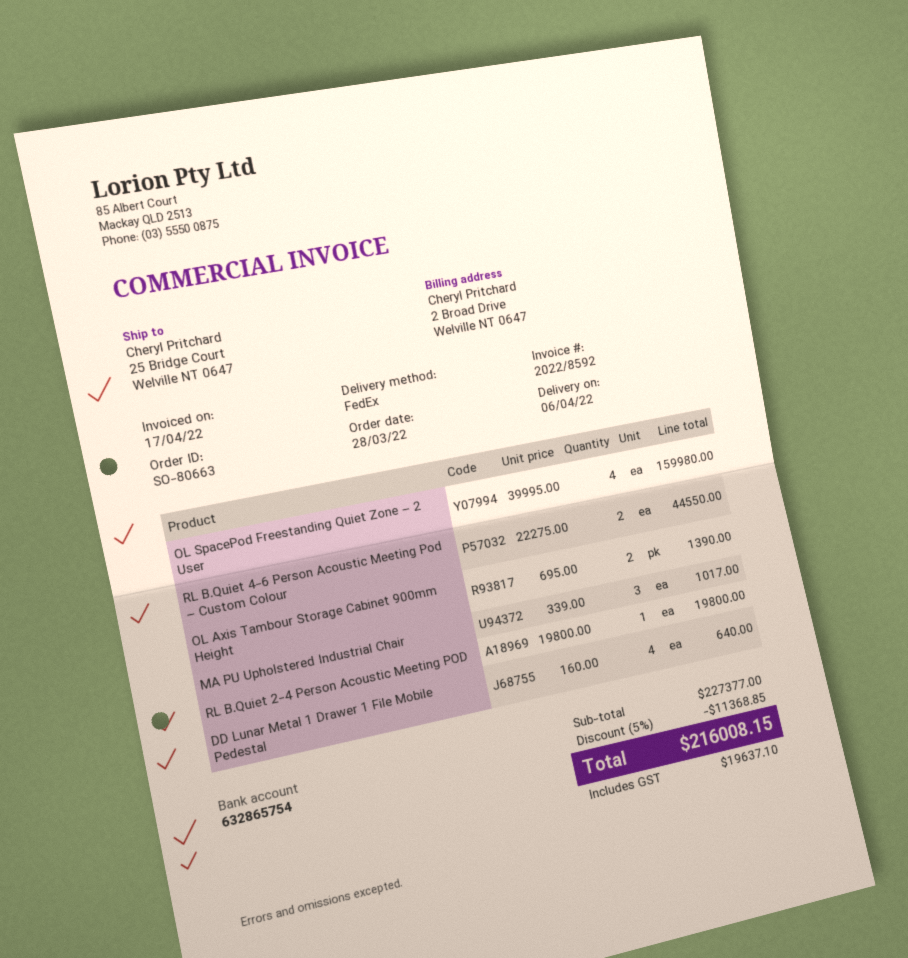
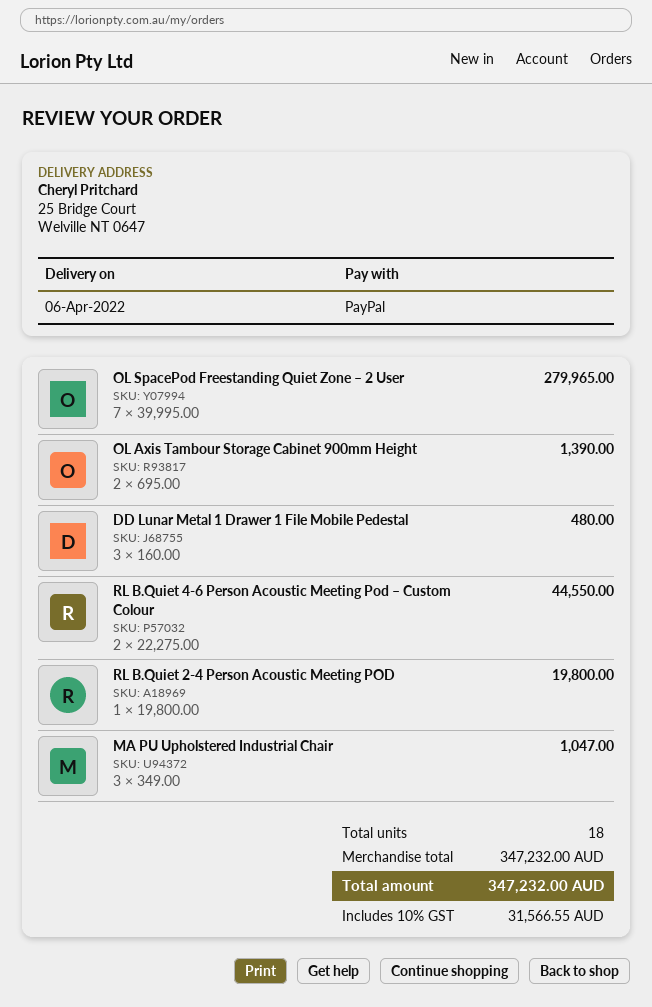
OL SpacePod Freestanding Quiet Zone – 2 User: 4 x 39995.00 = 159980.00 -> 7 x 39995.00 = 279965.00
MA PU Upholstered Industrial Chair: 3 x 339.00 = 1017.00 -> 3 x 349.00 = 1047.00
DD Lunar Metal 1 Drawer 1 File Mobile Pedestal: 4 x 160.00 = 640.00 -> 3 x 160.00 = 480.00
subtotal: 227377.00 -> 347232.00
discount: 5% = 11368.85 -> none
tax: 19637.10 -> 31566.55
total: 216008.15 -> 347232.00

